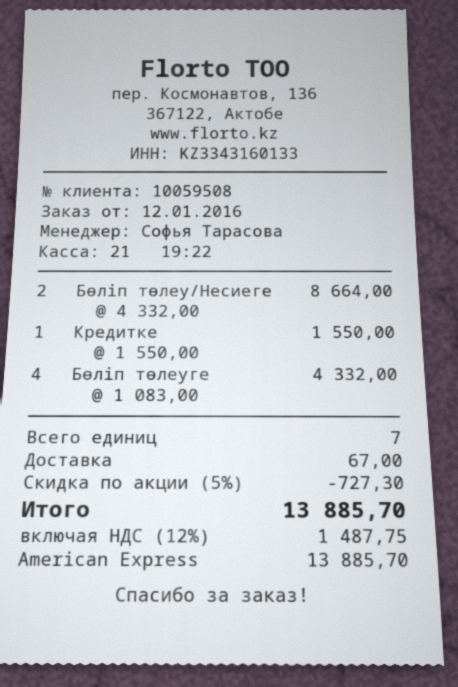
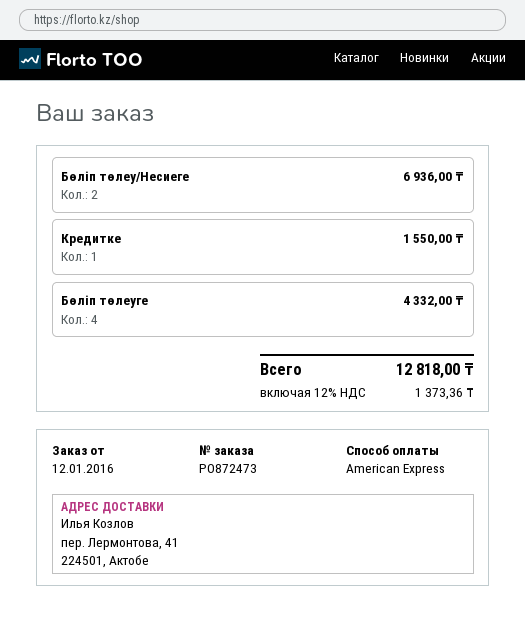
Бөліп төлеу/Несиеге: 2 for 8664.00 -> 2 for 6936.00
discount: 5% = 727.30 -> none
shipping: 67.00 -> none
tax: 12% = 1487.75 -> 12% = 1373.36
total: 13885.70 -> 12818.00

